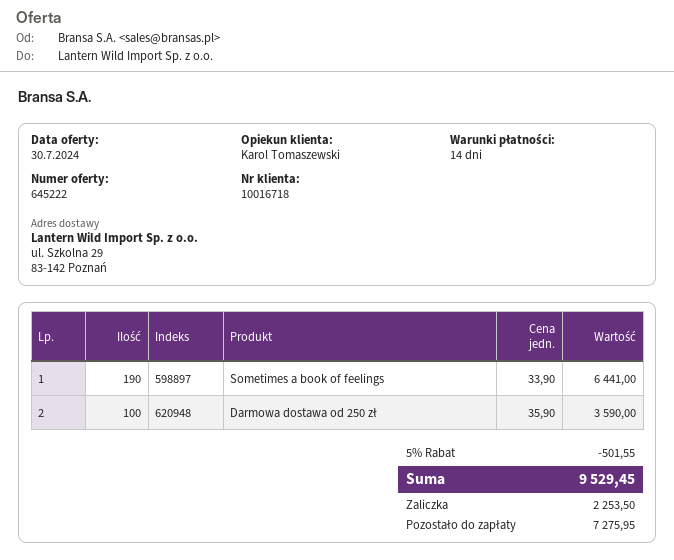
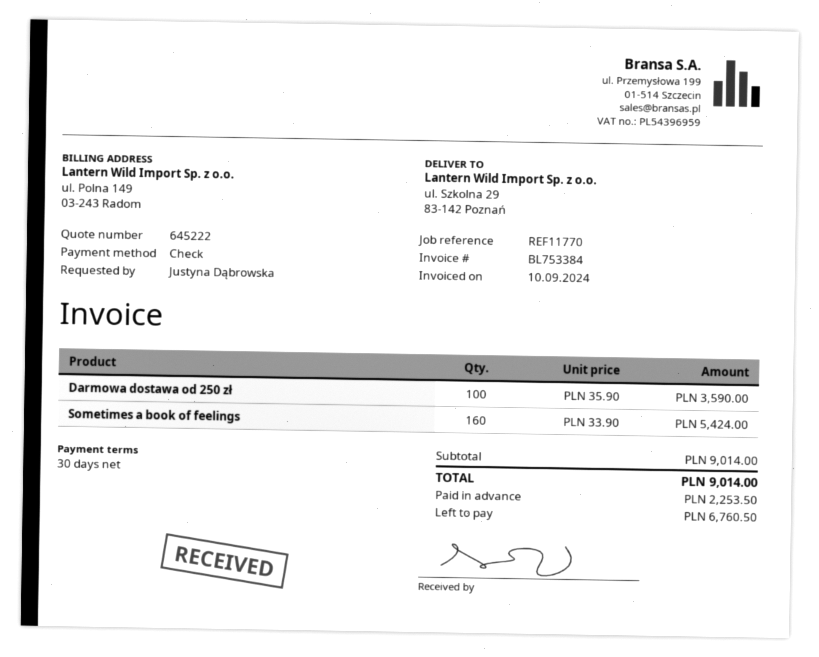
payment terms: 14 days -> 30 days
Sometimes a book of feelings: 190 x 33.90 = 6441.00 -> 160 x 33.90 = 5424.00
discount: 5% = 501.55 -> none
total: 9529.45 -> 9014.00
balance: 7275.95 -> 6760.50

